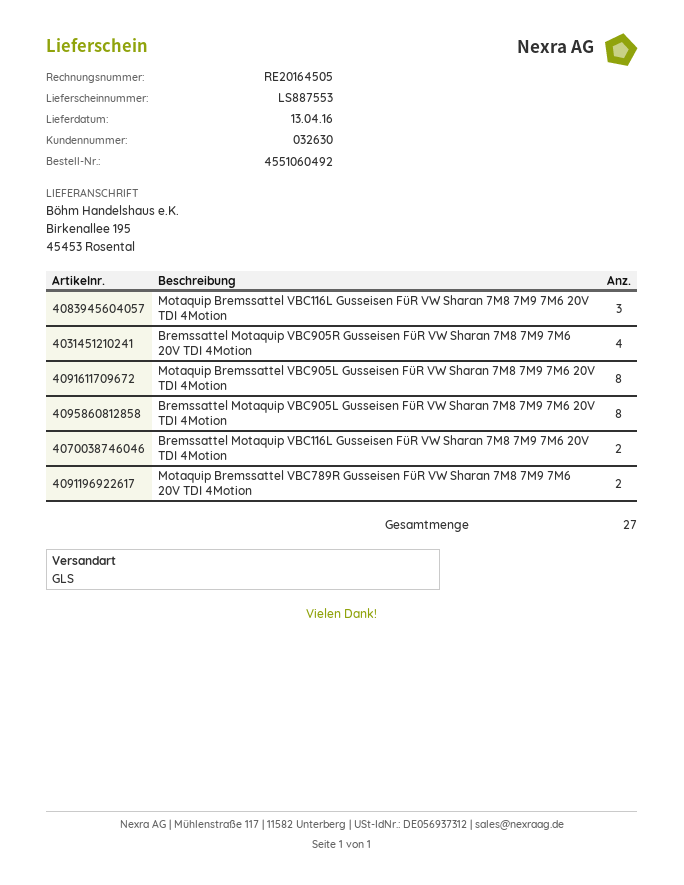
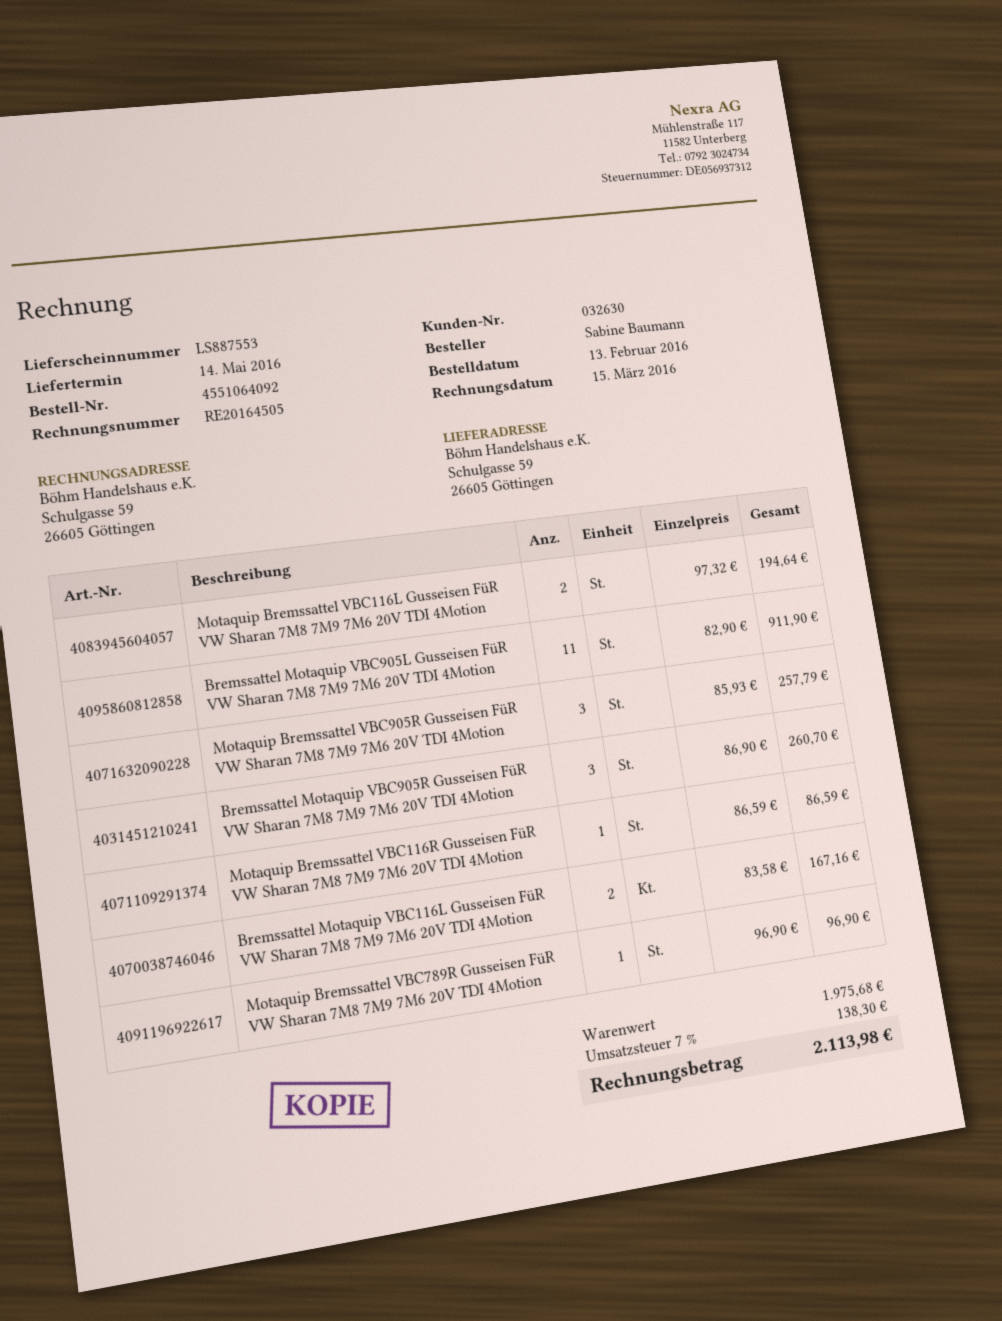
order number: 4551060492 -> 4551064092
delivery date: 2016-04-13 -> 2016-05-14
ship to: Birkenallee 195, 45453 Rosental -> Schulgasse 59, 26605 Göttingen
Motaquip Bremssattel VBC116L Gusseisen FüR VW Sharan 7M8 7M9 7M6 20V TDI 4Motion: 3 -> 2
Bremssattel Motaquip VBC905R Gusseisen FüR VW Sharan 7M8 7M9 7M6 20V TDI 4Motion: 4 -> 3
Motaquip Bremssattel VBC905L Gusseisen FüR VW Sharan 7M8 7M9 7M6 20V TDI 4Motion: 8 -> none
Bremssattel Motaquip VBC905L Gusseisen FüR VW Sharan 7M8 7M9 7M6 20V TDI 4Motion: 8 -> 11
Motaquip Bremssattel VBC789R Gusseisen FüR VW Sharan 7M8 7M9 7M6 20V TDI 4Motion: 2 -> 1
Motaquip Bremssattel VBC905R Gusseisen FüR VW Sharan 7M8 7M9 7M6 20V TDI 4Motion: none -> 3
Motaquip Bremssattel VBC116R Gusseisen FüR VW Sharan 7M8 7M9 7M6 20V TDI 4Motion: none -> 1

